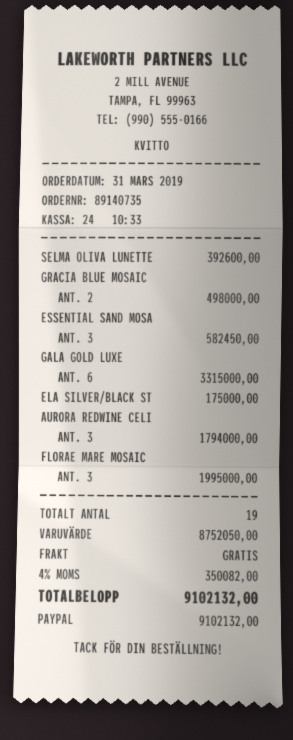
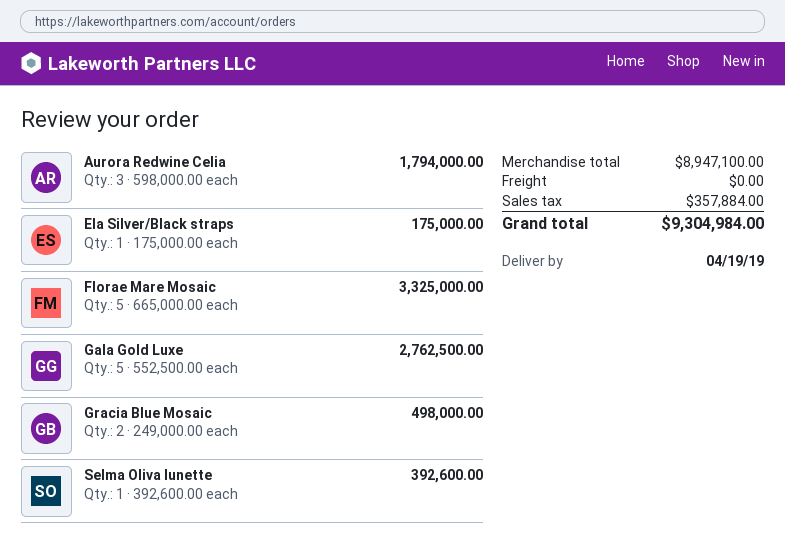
ESSENTIAL SAND MOSA: 3 for 582450.00 -> none
GALA GOLD LUXE: 6 for 3315000.00 -> 5 for 2762500.00
FLORAE MARE MOSAIC: 3 for 1995000.00 -> 5 for 3325000.00
subtotal: 8752050.00 -> 8947100.00
tax: 350082.00 -> 357884.00
total: 9102132.00 -> 9304984.00

